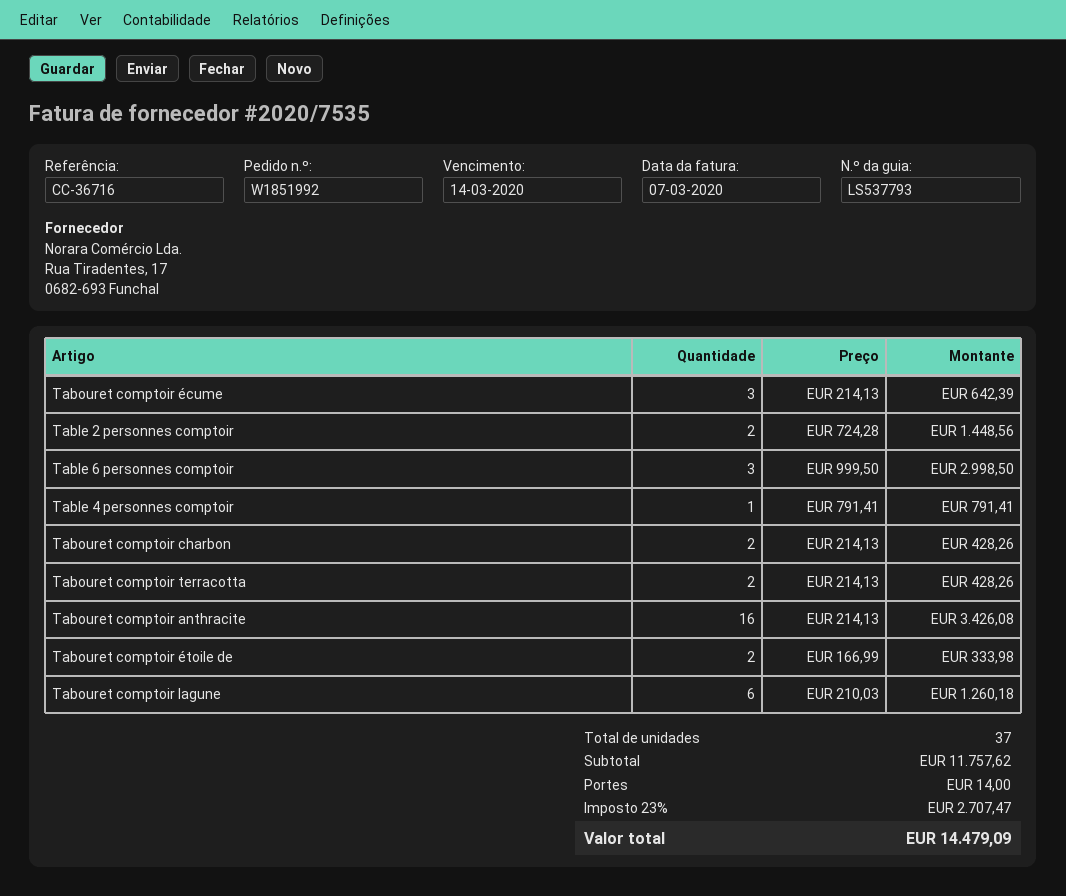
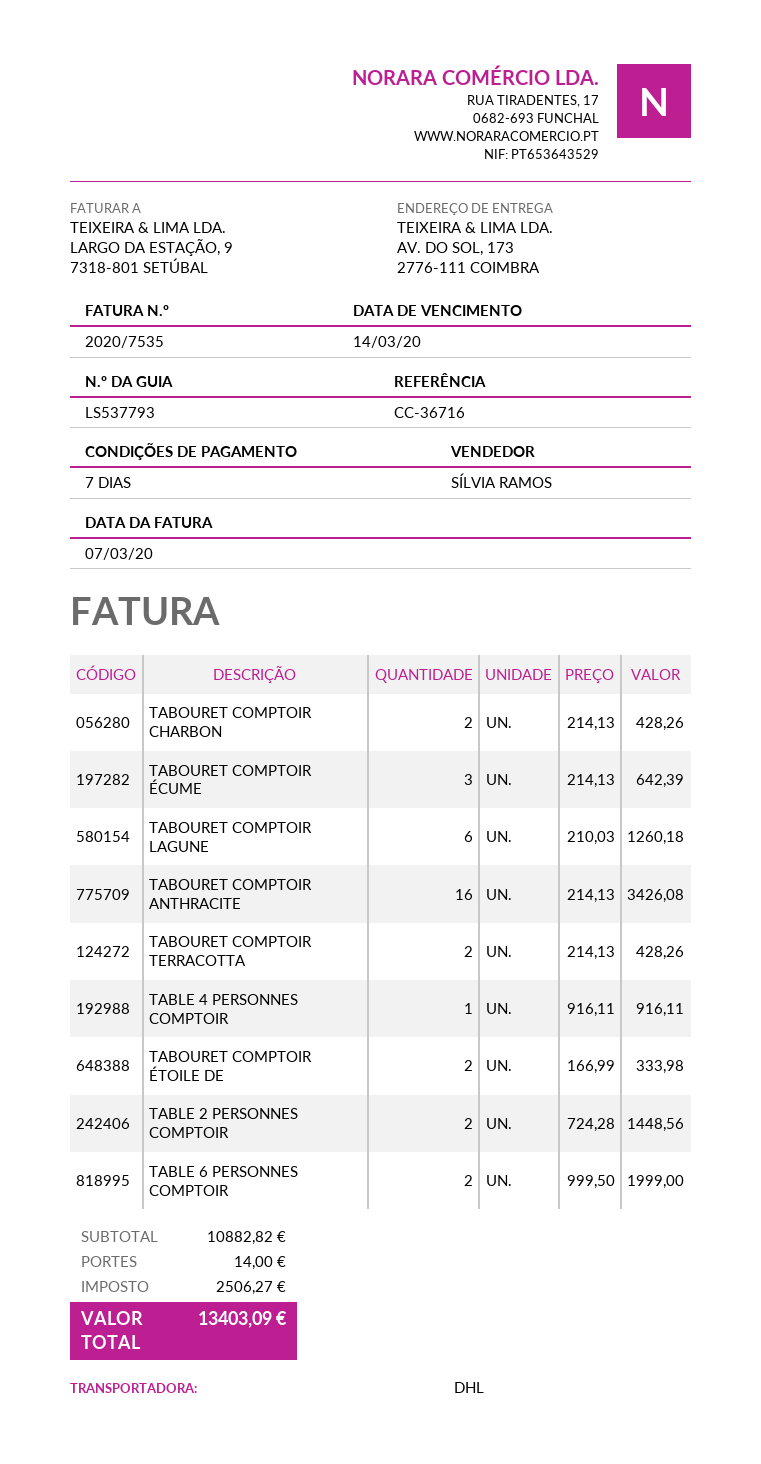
Table 6 personnes comptoir: 3 x 999.50 = 2998.50 -> 2 x 999.50 = 1999.00
Table 4 personnes comptoir: 1 x 791.41 = 791.41 -> 1 x 916.11 = 916.11
subtotal: 11757.62 -> 10882.82
tax: 2707.47 -> 2506.27
total: 14479.09 -> 13403.09

